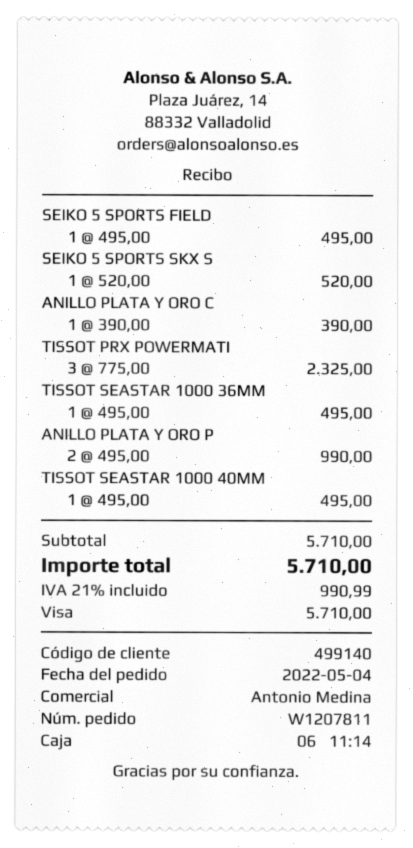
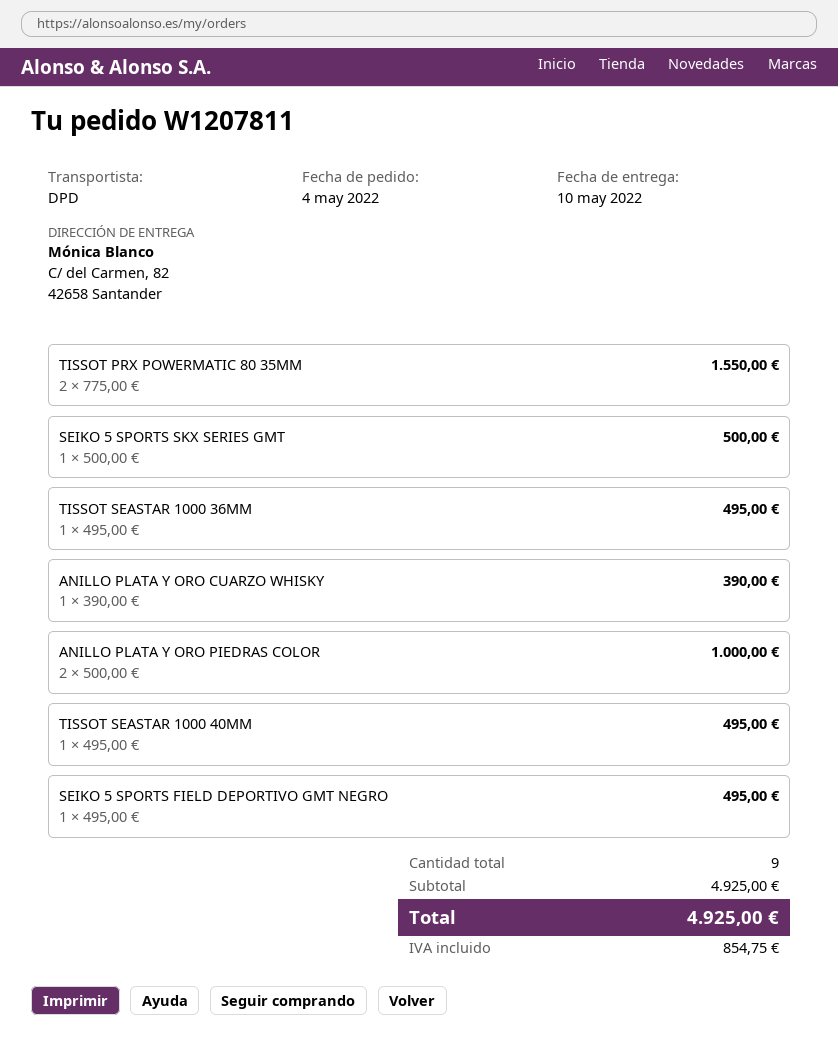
SEIKO 5 SPORTS SKX S: 1 x 520.00 = 520.00 -> 1 x 500.00 = 500.00
TISSOT PRX POWERMATI: 3 x 775.00 = 2325.00 -> 2 x 775.00 = 1550.00
ANILLO PLATA Y ORO P: 2 x 495.00 = 990.00 -> 2 x 500.00 = 1000.00
subtotal: 5710.00 -> 4925.00
tax: 990.99 -> 854.75
total: 5710.00 -> 4925.00

